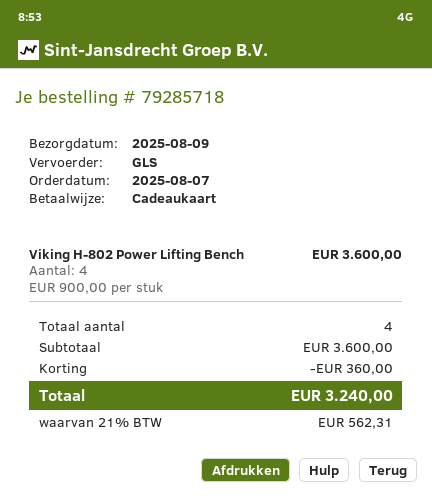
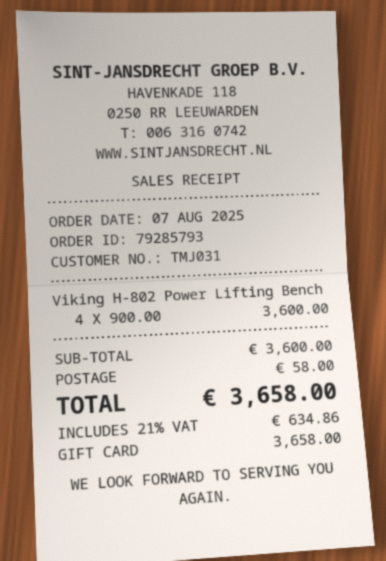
order number: 79285718 -> 79285793
discount: 360.00 -> none
shipping: none -> 58.00
tax: 21% = 562.31 -> 21% = 634.86
total: 3240.00 -> 3658.00

